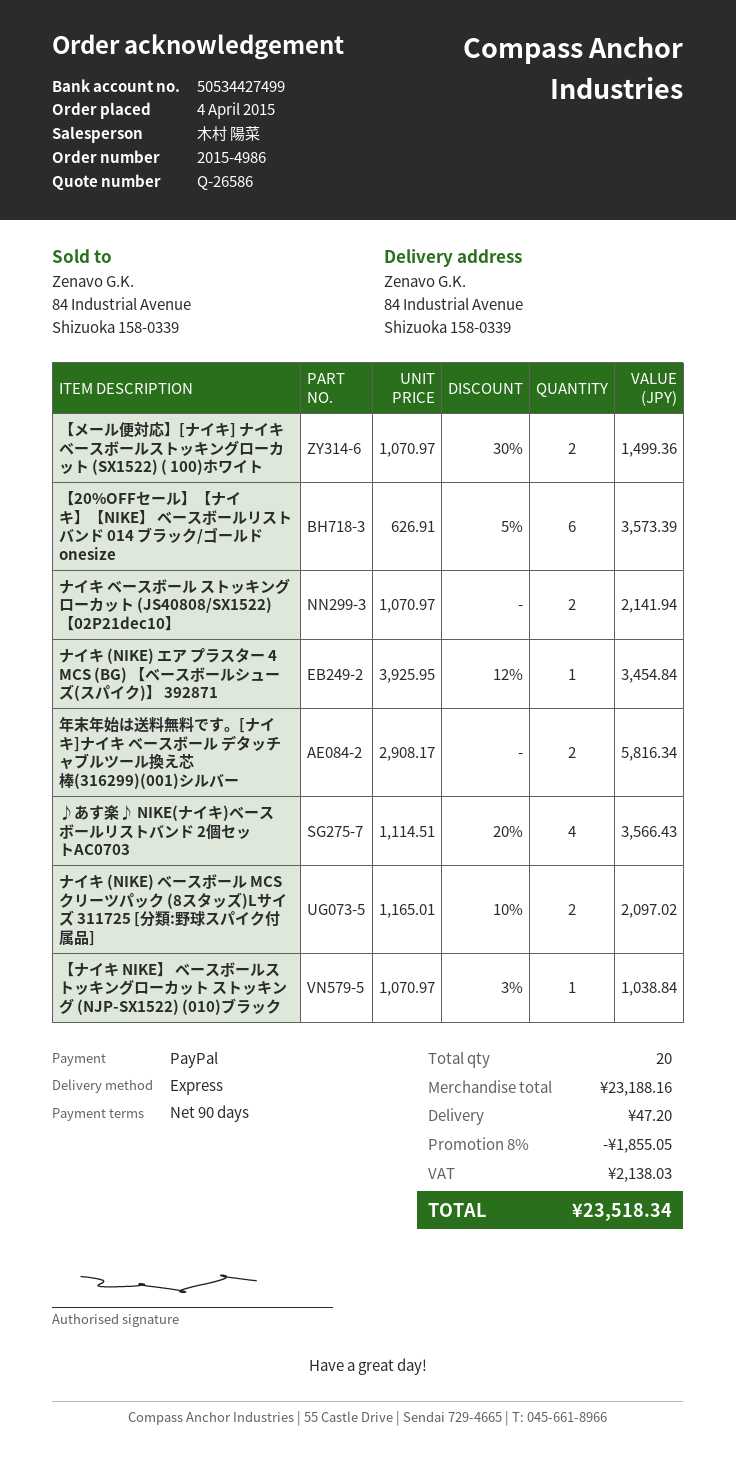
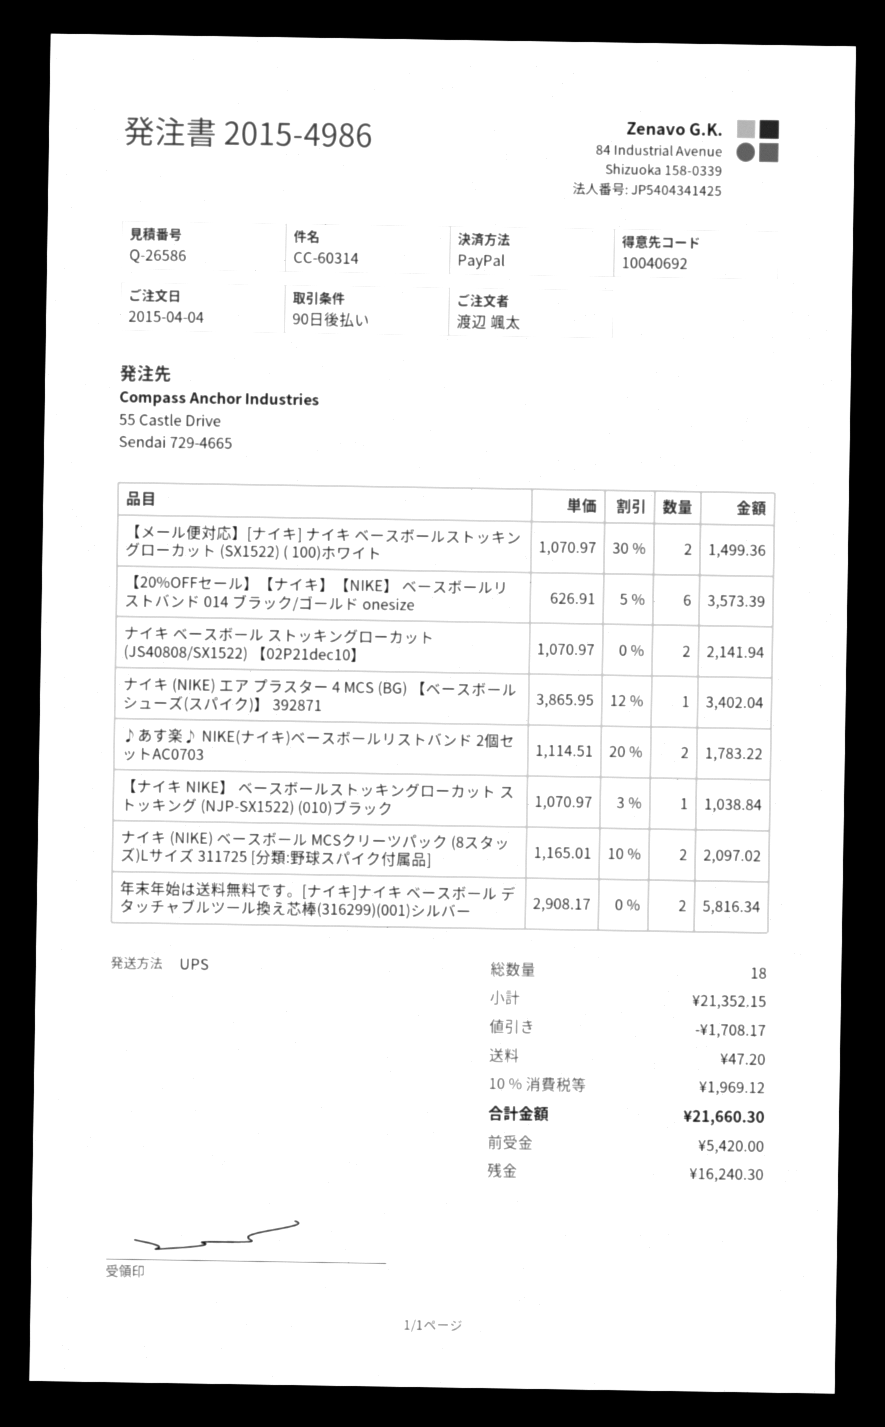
shipping method: express -> UPS
ナイキ (NIKE) エア プラスター 4 MCS (BG) 【ベースボールシューズ(スパイク)】 392871: 1 x 3925.95 - 12% = 3454.84 -> 1 x 3865.95 - 12% = 3402.04
♪あす楽♪ NIKE(ナイキ)ベースボールリストバンド 2個セットAC0703: 4 x 1114.51 - 20% = 3566.43 -> 2 x 1114.51 - 20% = 1783.22
total quantity: 20 -> 18
subtotal: 23188.16 -> 21352.15
discount: 1855.05 -> 1708.17
tax: 2138.03 -> 1969.12
total: 23518.34 -> 21660.30

